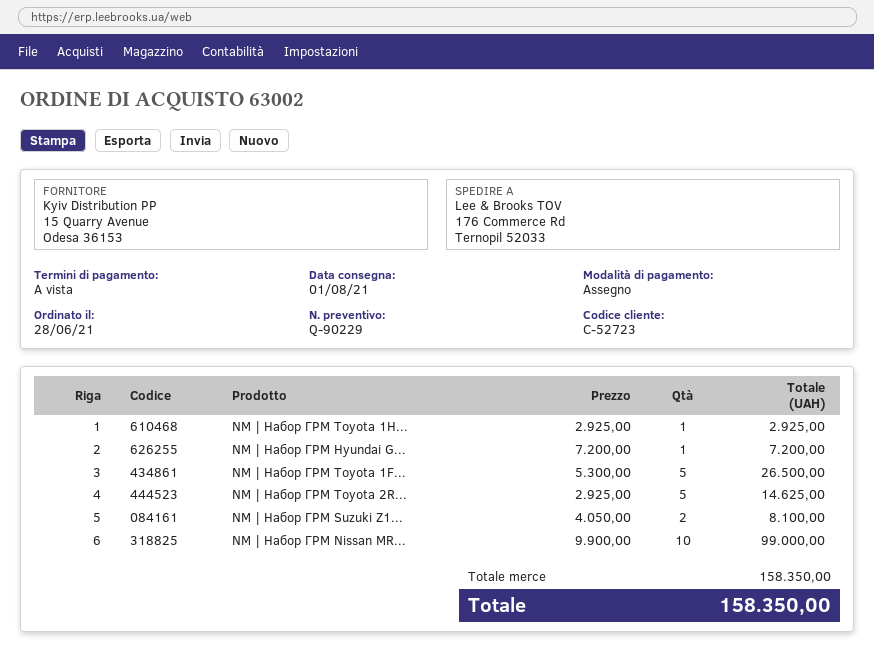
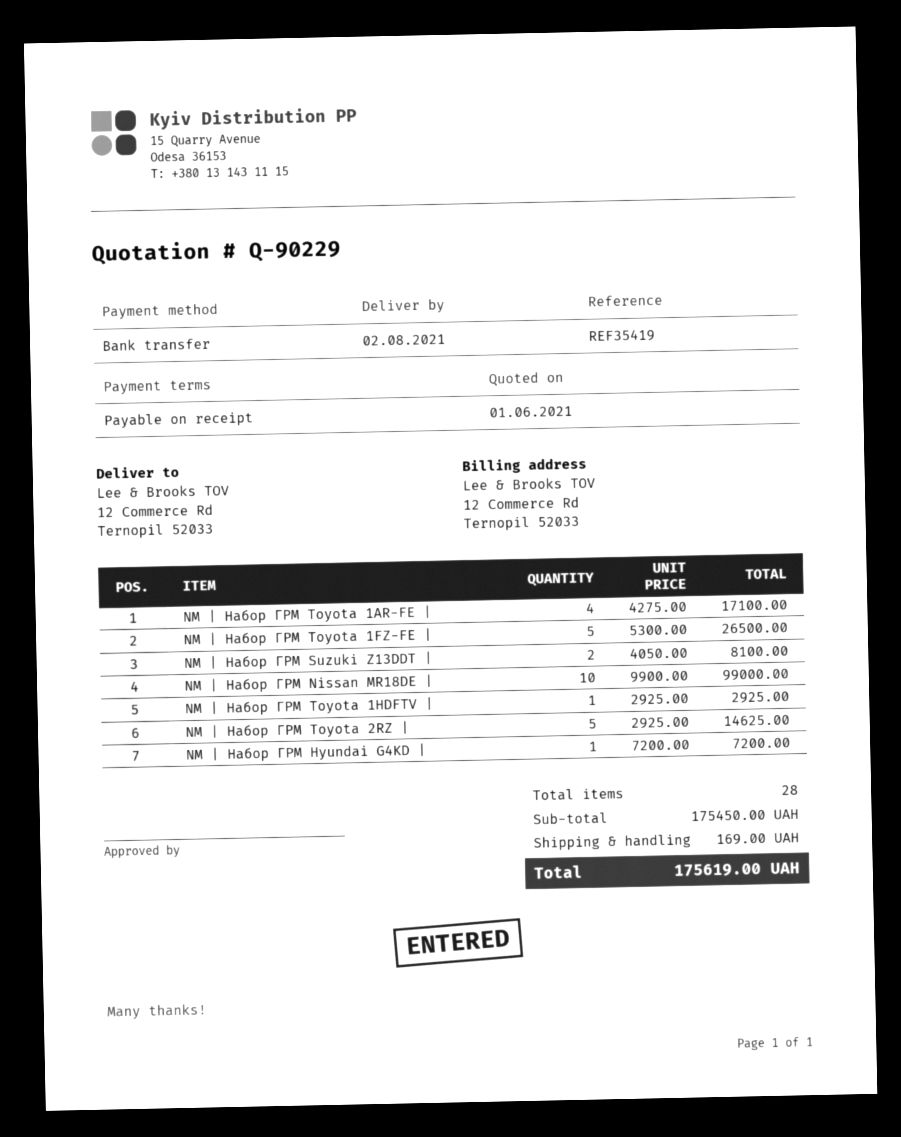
delivery date: 2021-08-01 -> 2021-08-02
payment method: cheque -> bank transfer
ship to: 176 Commerce Rd, Ternopil 52033 -> 12 Commerce Rd, Ternopil 52033
NM | Набор ГРМ Toyota 1AR-FE |: none -> 4 x 4275.00 = 17100.00
subtotal: 158350.00 -> 175450.00
shipping: none -> 169.00
total: 158350.00 -> 175619.00

